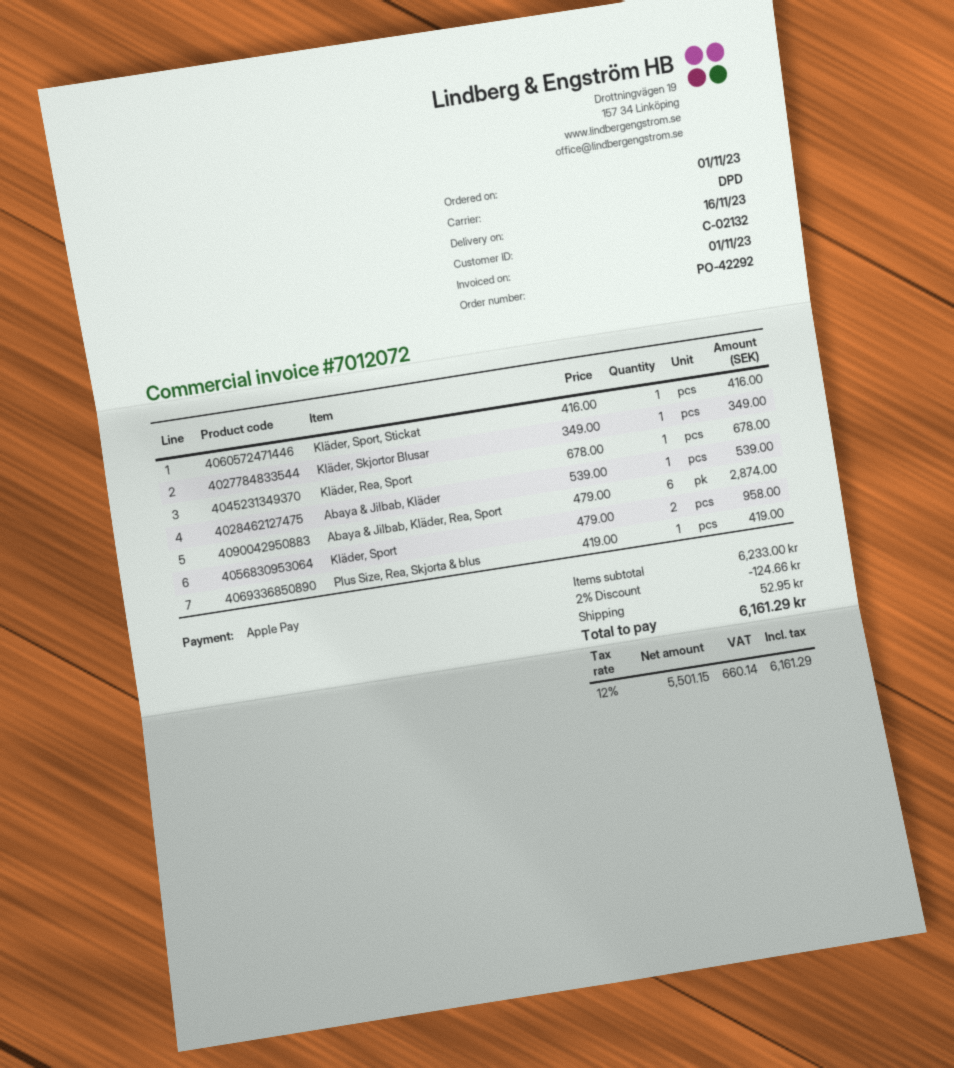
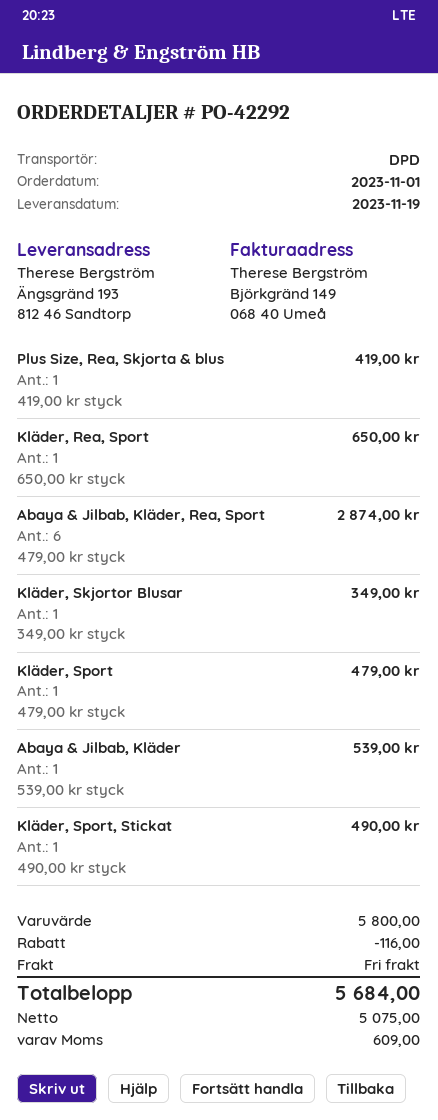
delivery date: 2023-11-16 -> 2023-11-19
Kläder, Sport, Stickat: 1 x 416.00 = 416.00 -> 1 x 490.00 = 490.00
Kläder, Rea, Sport: 1 x 678.00 = 678.00 -> 1 x 650.00 = 650.00
Kläder, Sport: 2 x 479.00 = 958.00 -> 1 x 479.00 = 479.00
subtotal: 6233.00 -> 5800.00
discount: 124.66 -> 116.00
shipping: 52.95 -> 0.00
net: 5501.15 -> 5075.00
tax: 660.14 -> 609.00
total: 6161.29 -> 5684.00

